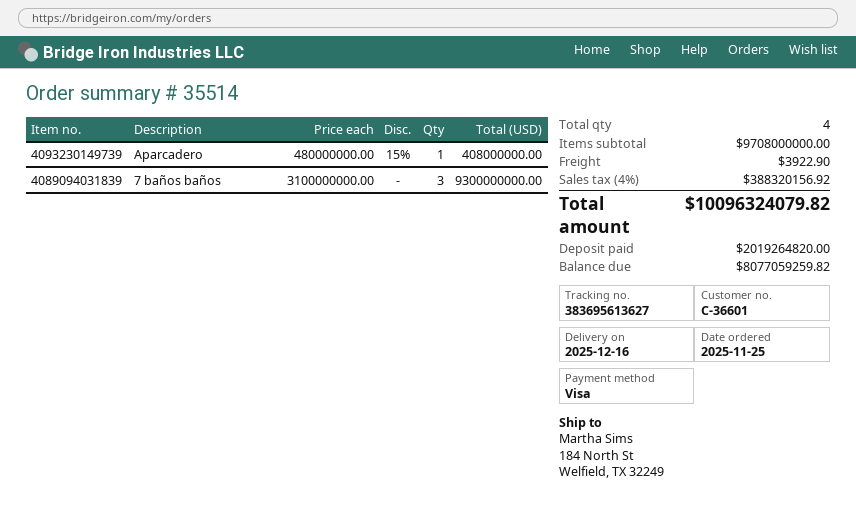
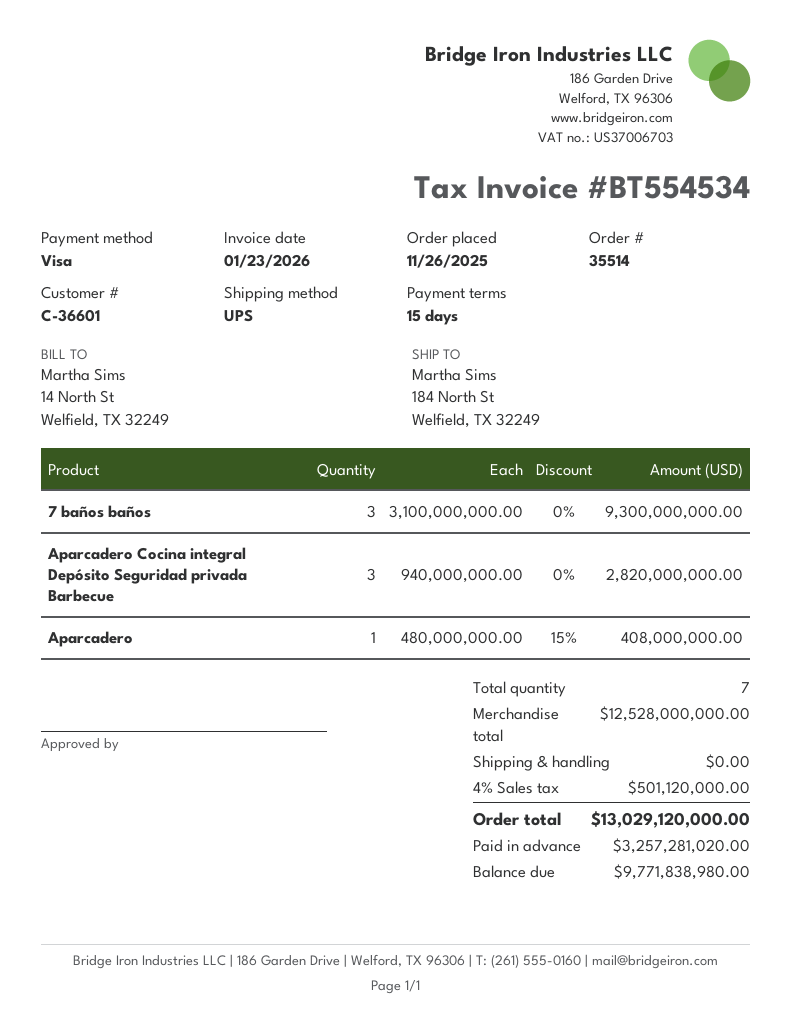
order date: 2025-11-25 -> 2025-11-26
Aparcadero Cocina integral Depósito Seguridad privada Barbecue: none -> 3 x 940000000.00 = 2820000000.00
total quantity: 4 -> 7
subtotal: 9708000000.00 -> 12528000000.00
shipping: 3922.90 -> 0.00
tax: 4% = 388320156.92 -> 4% = 501120000.00
total: 10096324079.82 -> 13029120000.00
deposit: 2019264820.00 -> 3257281020.00
balance: 8077059259.82 -> 9771838980.00

